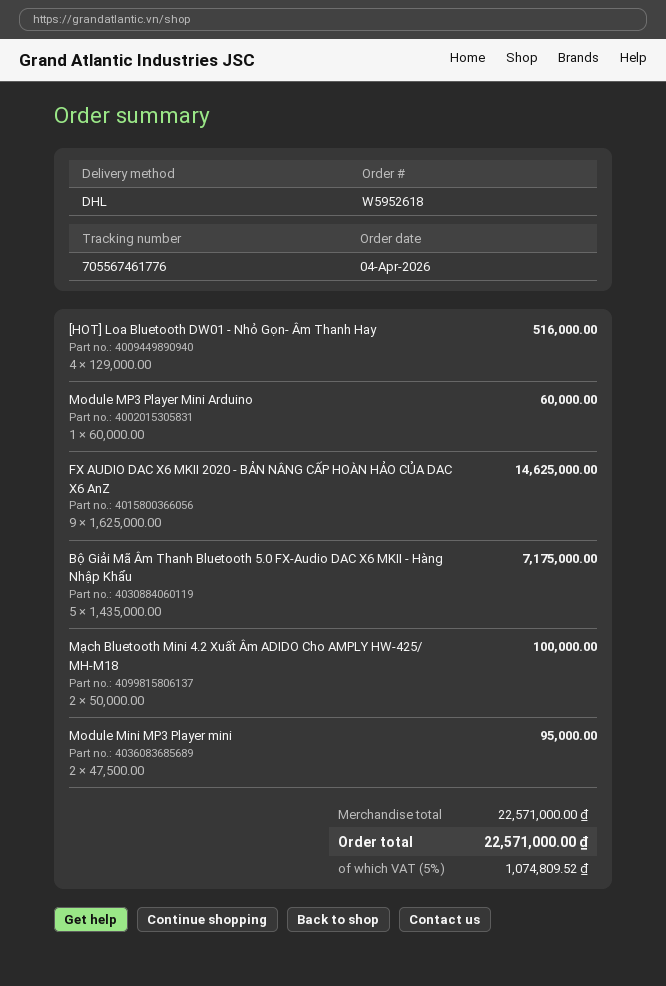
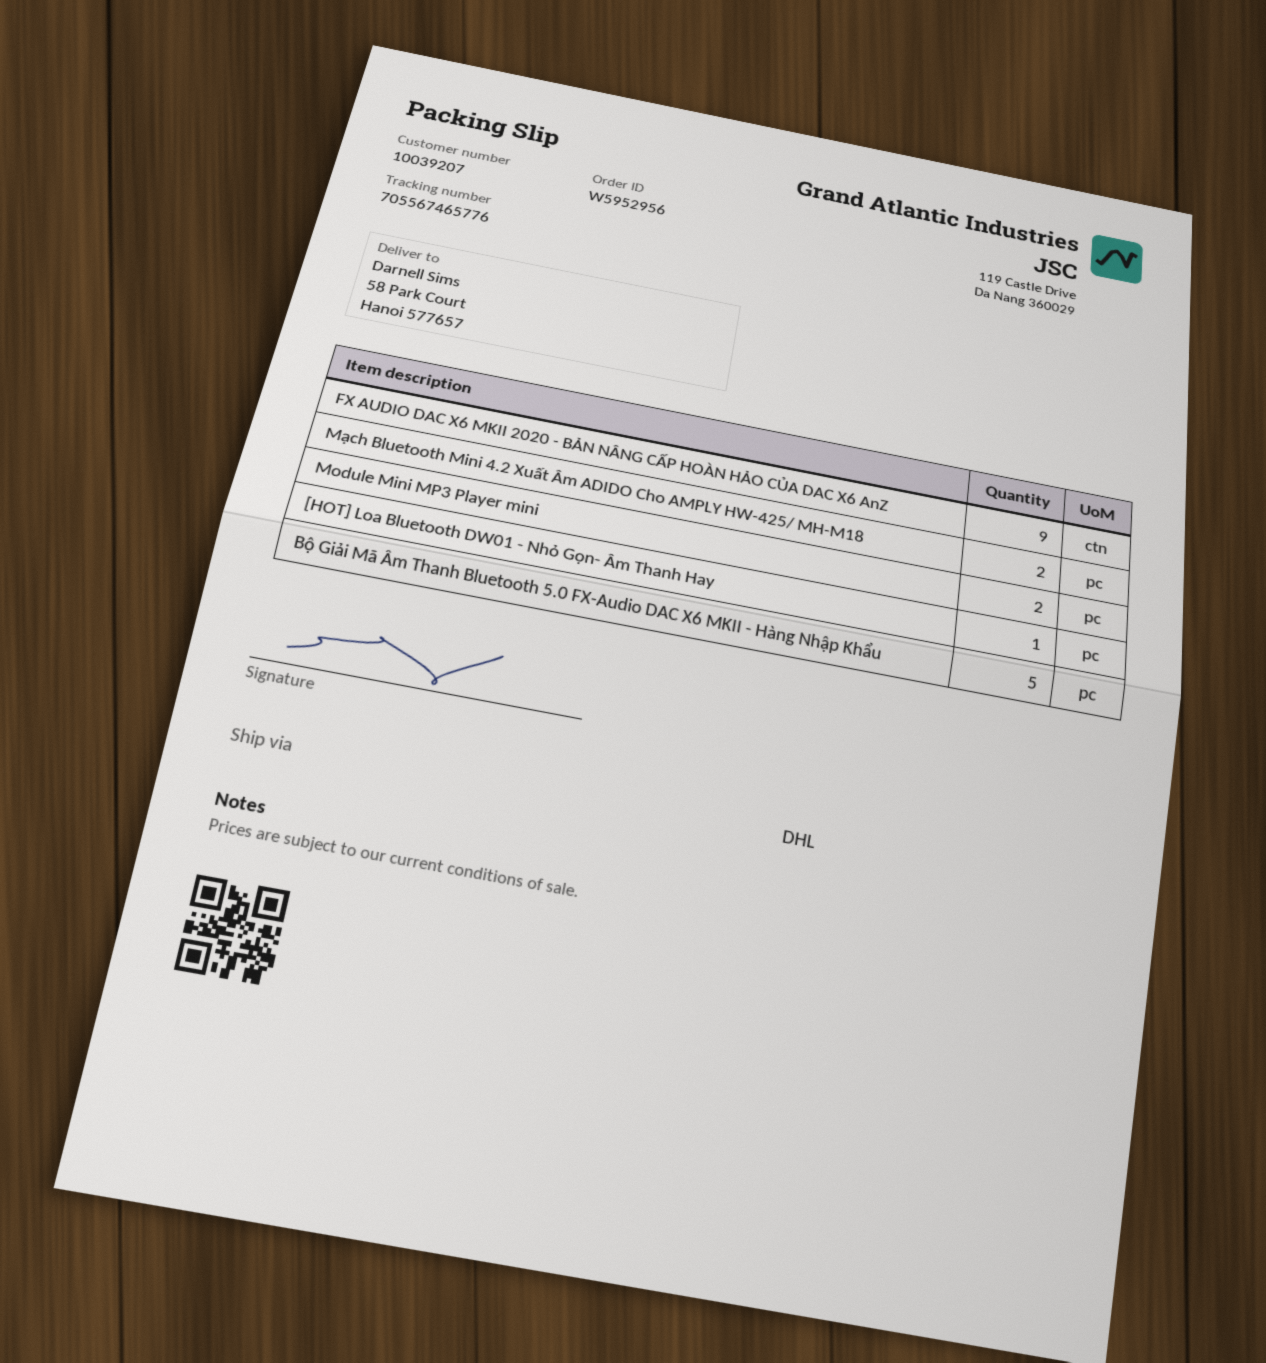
order number: W5952618 -> W5952956
tracking number: 705567461776 -> 705567465776
[HOT] Loa Bluetooth DW01 - Nhỏ Gọn- Âm Thanh Hay: 4 -> 1
Module MP3 Player Mini Arduino: 1 -> none

